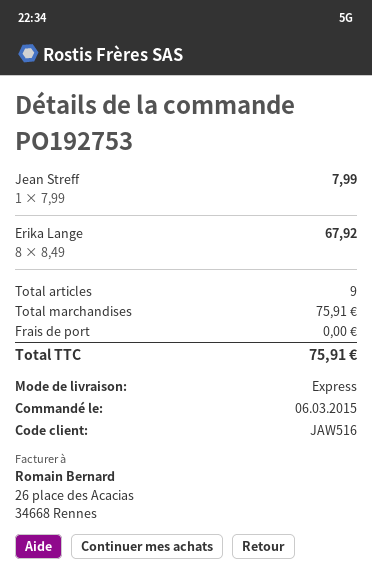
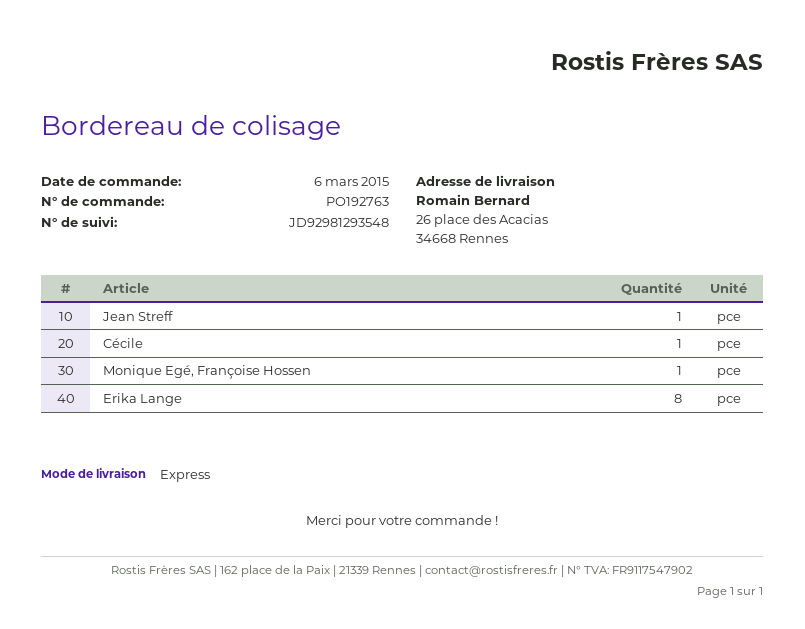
order number: PO192753 -> PO192763
Cécile: none -> 1
Monique Egé, Françoise Hossen: none -> 1

